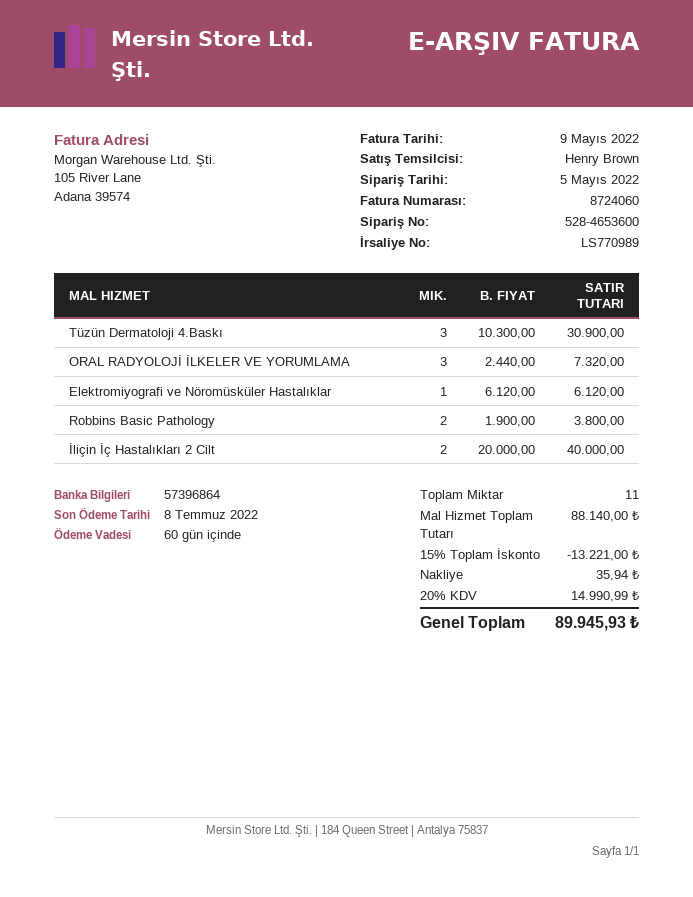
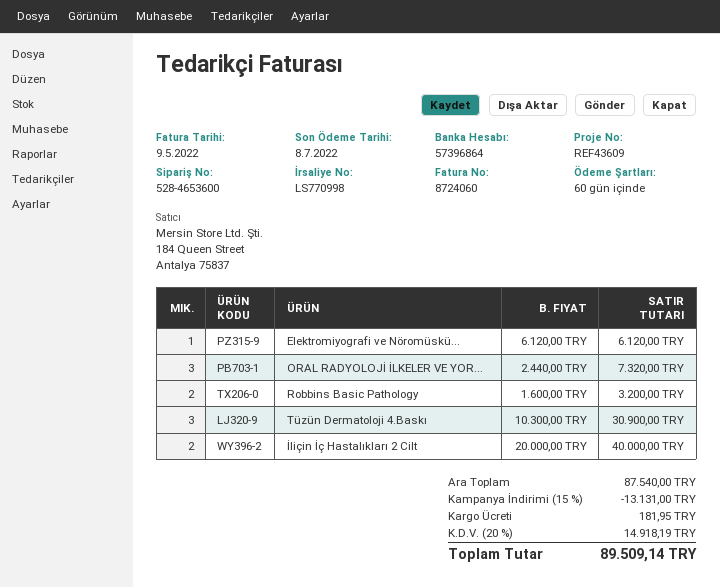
delivery note number: LS770989 -> LS770998
Robbins Basic Pathology: 2 x 1900.00 = 3800.00 -> 2 x 1600.00 = 3200.00
subtotal: 88140.00 -> 87540.00
discount: 15% = 13221.00 -> 15% = 13131.00
shipping: 35.94 -> 181.95
tax: 20% = 14990.99 -> 20% = 14918.19
total: 89945.93 -> 89509.14

